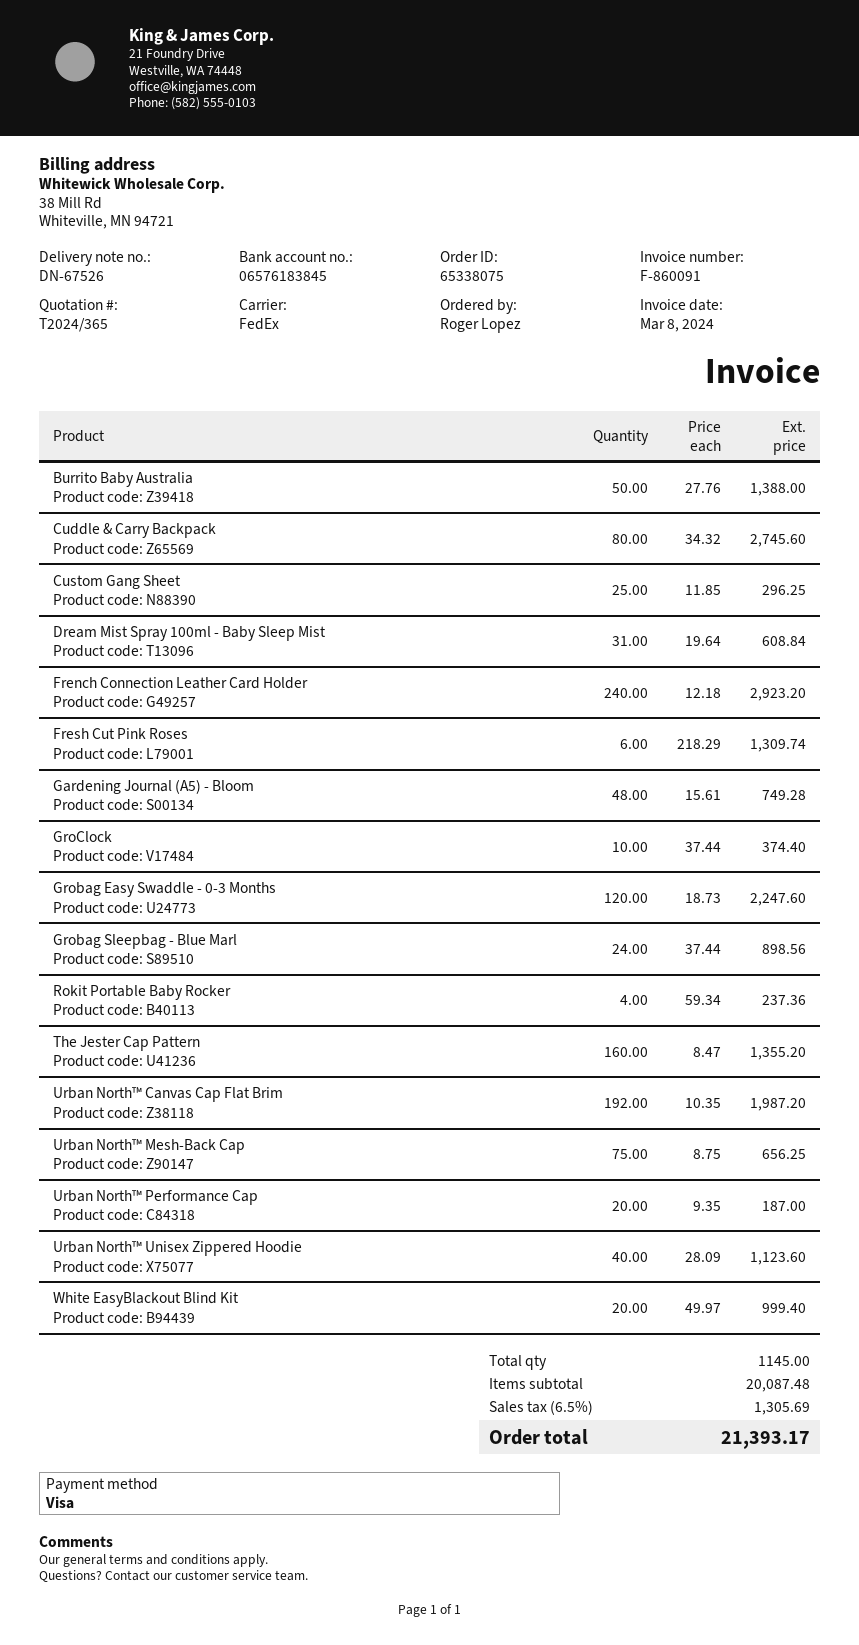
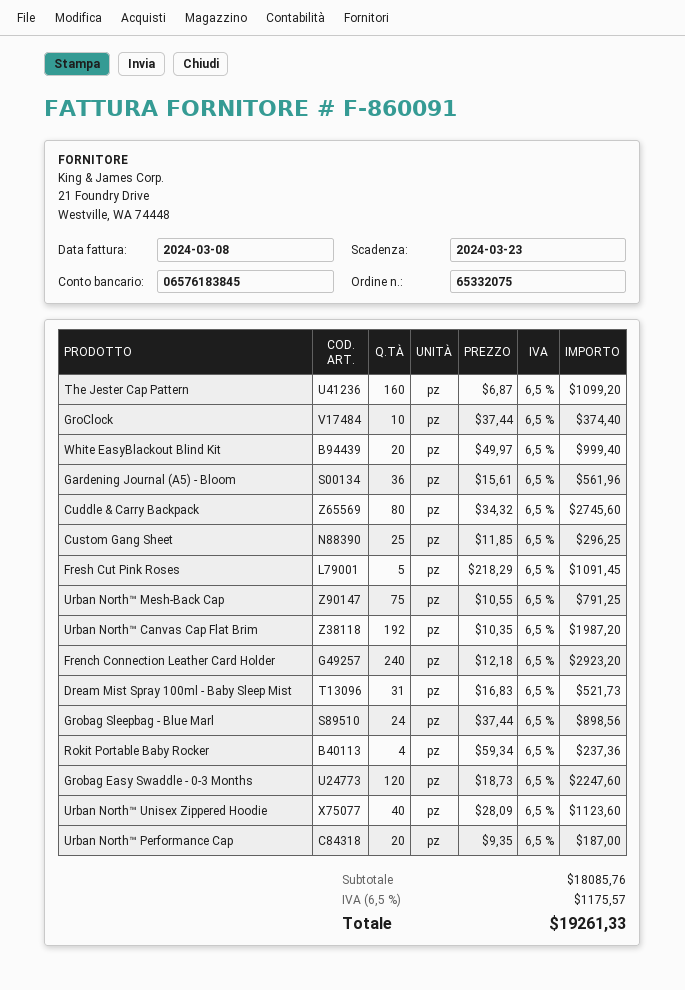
order number: 65338075 -> 65332075
Burrito Baby Australia: 50 x 27.76 = 1388.00 -> none
Dream Mist Spray 100ml - Baby Sleep Mist: 31 x 19.64 = 608.84 -> 31 x 16.83 = 521.73
Fresh Cut Pink Roses: 6 x 218.29 = 1309.74 -> 5 x 218.29 = 1091.45
Gardening Journal (A5) - Bloom: 48 x 15.61 = 749.28 -> 36 x 15.61 = 561.96
The Jester Cap Pattern: 160 x 8.47 = 1355.20 -> 160 x 6.87 = 1099.20
Urban North™ Mesh-Back Cap: 75 x 8.75 = 656.25 -> 75 x 10.55 = 791.25
subtotal: 20087.48 -> 18085.76
tax: 6.5% = 1305.69 -> 6.5% = 1175.57
total: 21393.17 -> 19261.33

